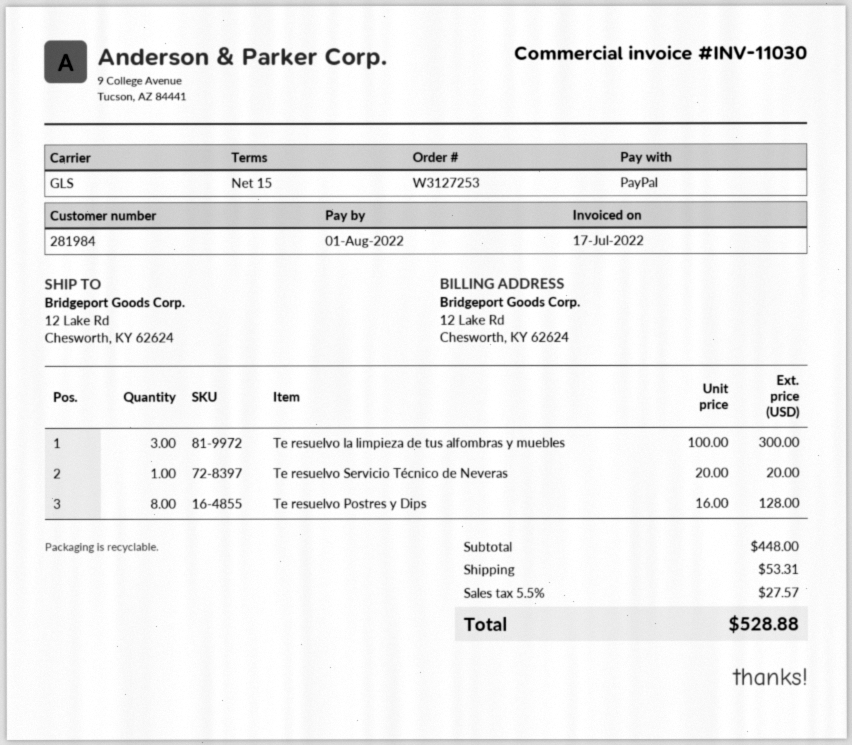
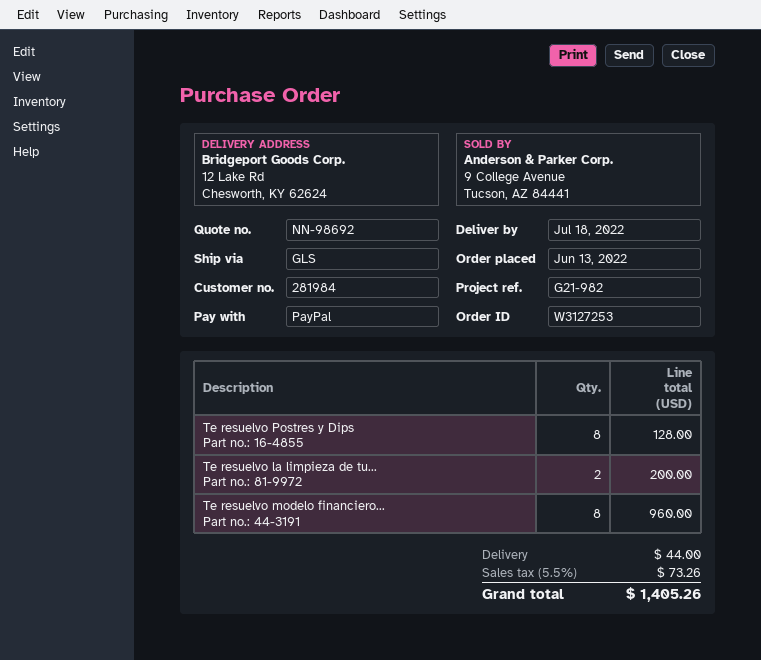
Te resuelvo la limpieza de tus alfombras y muebles: 3 for 300.00 -> 2 for 200.00
Te resuelvo Servicio Técnico de Neveras: 1 for 20.00 -> none
Te resuelvo modelo financiero...: none -> 8 for 960.00
shipping: 53.31 -> 44.00
tax: 5.5% = 27.57 -> 5.5% = 73.26
total: 528.88 -> 1405.26

